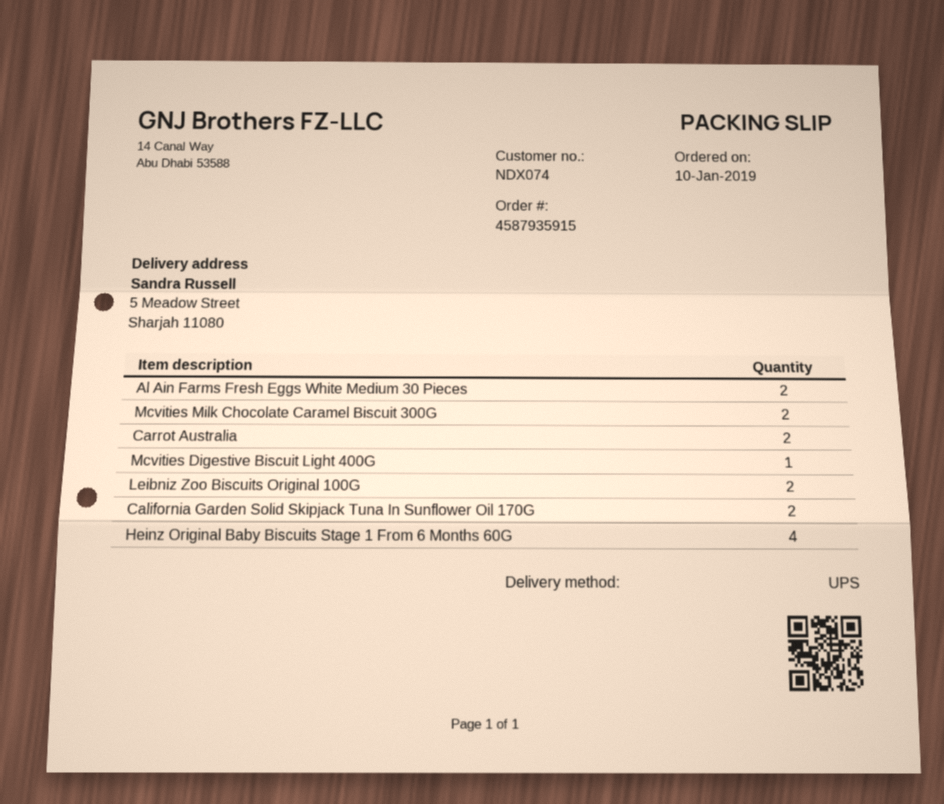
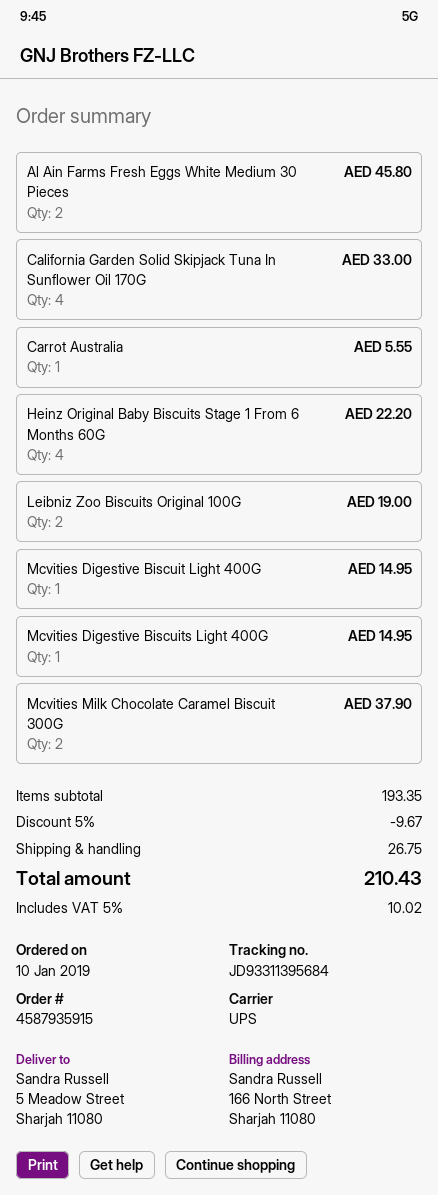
Carrot Australia: 2 -> 1
California Garden Solid Skipjack Tuna In Sunflower Oil 170G: 2 -> 4
Mcvities Digestive Biscuits Light 400G: none -> 1

